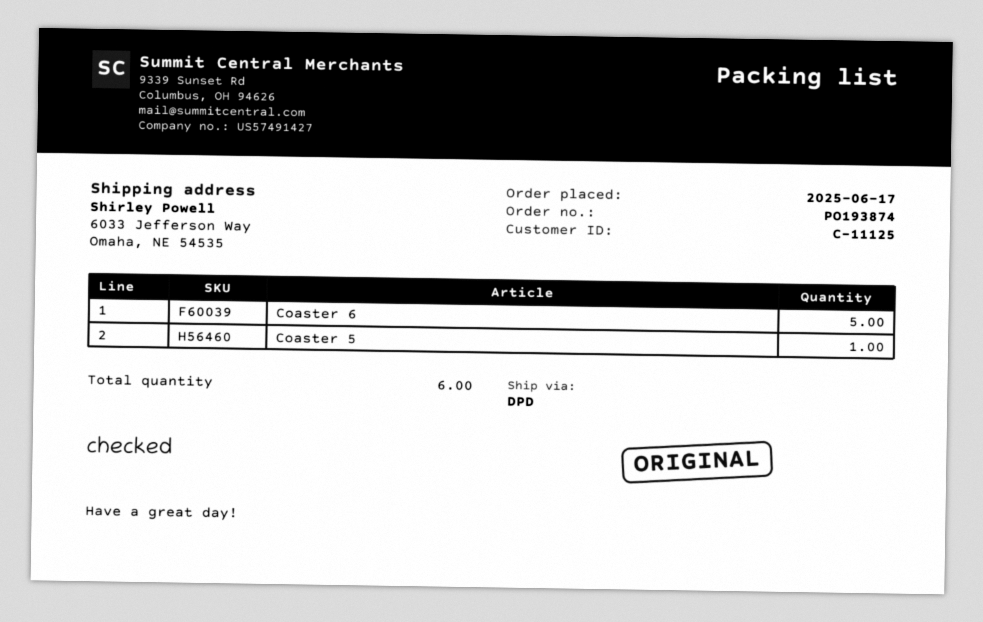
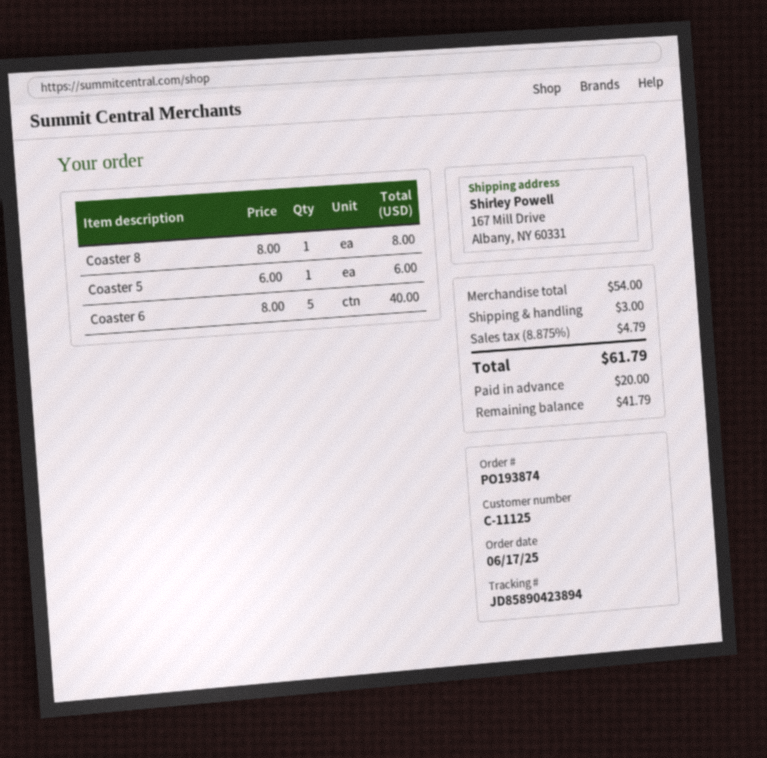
ship to: 6033 Jefferson Way, Omaha, NE 54535 -> 167 Mill Drive, Albany, NY 60331
Coaster 8: none -> 1

